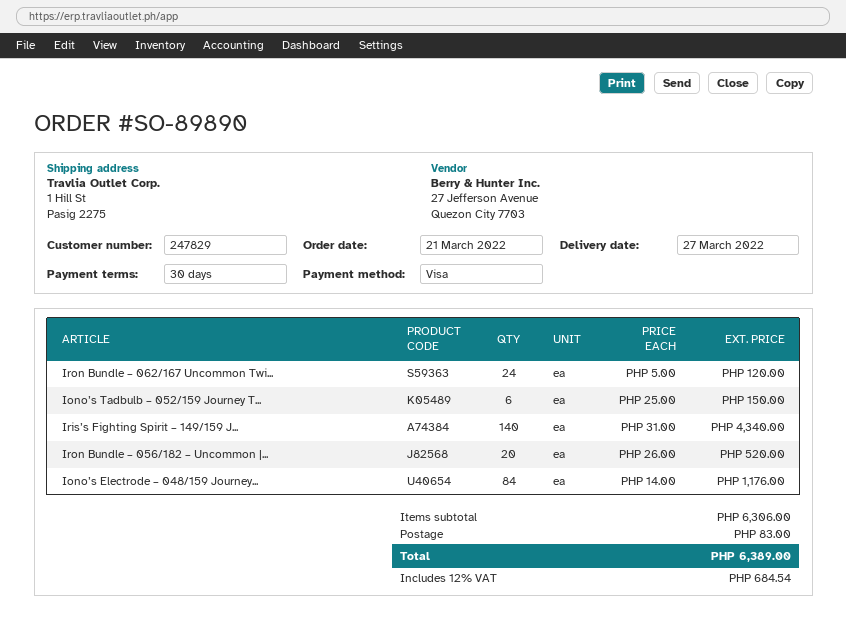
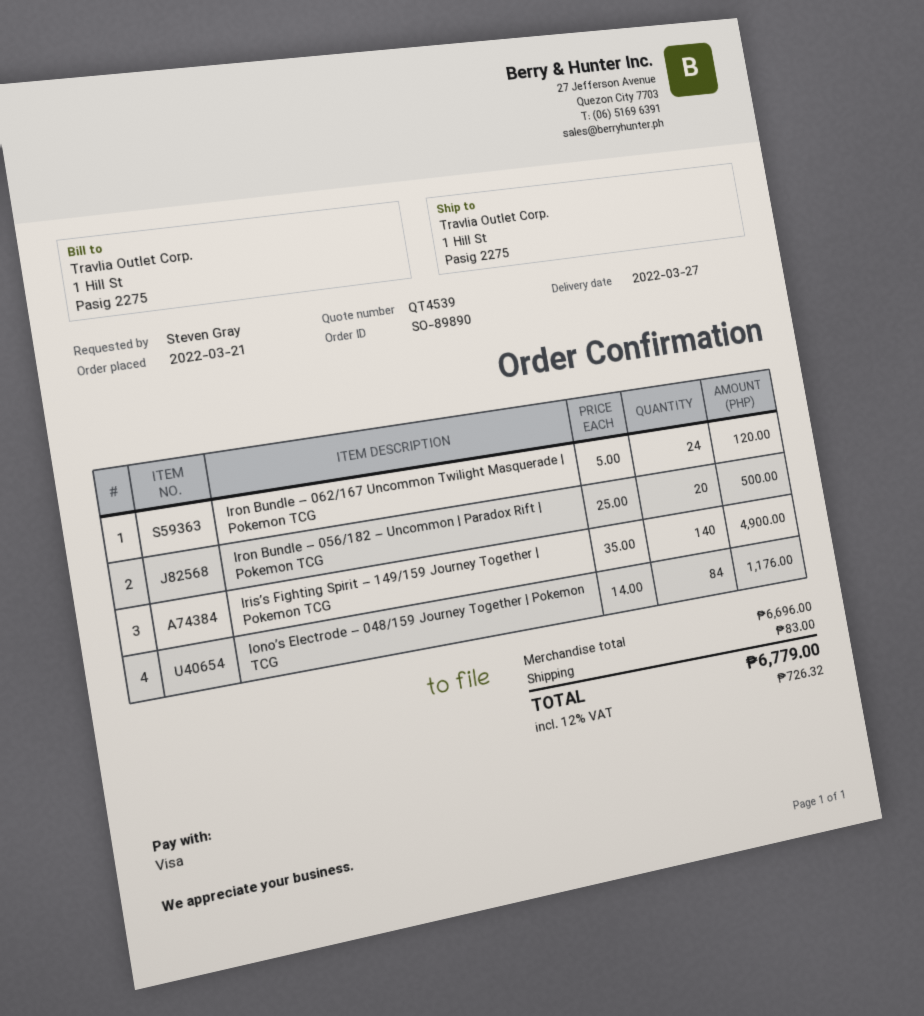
Iono’s Tadbulb – 052/159 Journey T...: 6 x 25.00 = 150.00 -> none
Iris’s Fighting Spirit – 149/159 J...: 140 x 31.00 = 4340.00 -> 140 x 35.00 = 4900.00
Iron Bundle – 056/182 – Uncommon |...: 20 x 26.00 = 520.00 -> 20 x 25.00 = 500.00
subtotal: 6306.00 -> 6696.00
tax: 12% = 684.54 -> 12% = 726.32
total: 6389.00 -> 6779.00

